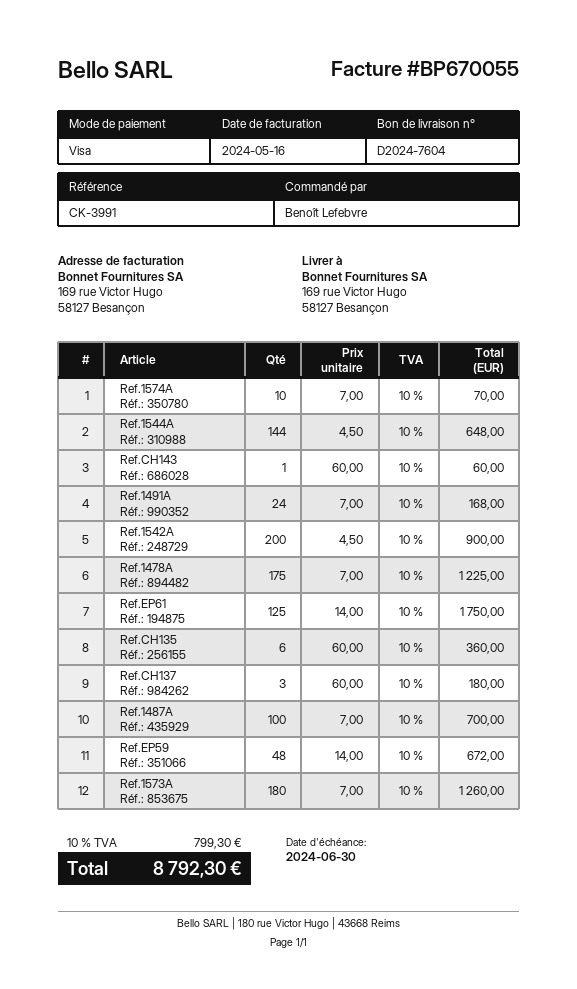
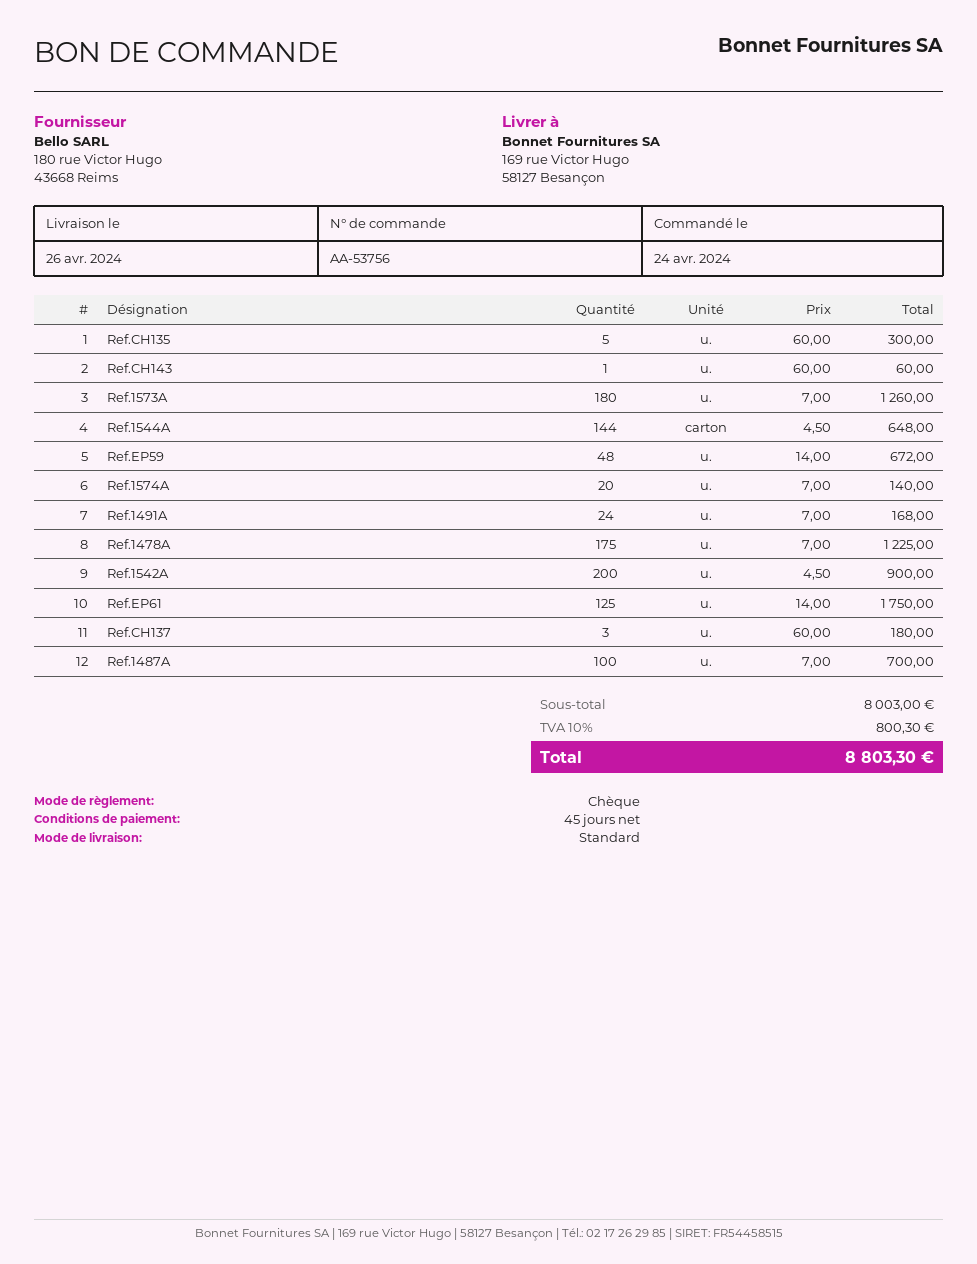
payment method: Visa -> cheque
Ref.1574A: 10 x 7.00 = 70.00 -> 20 x 7.00 = 140.00
Ref.CH135: 6 x 60.00 = 360.00 -> 5 x 60.00 = 300.00
tax: 10% = 799.30 -> 10% = 800.30
total: 8792.30 -> 8803.30

